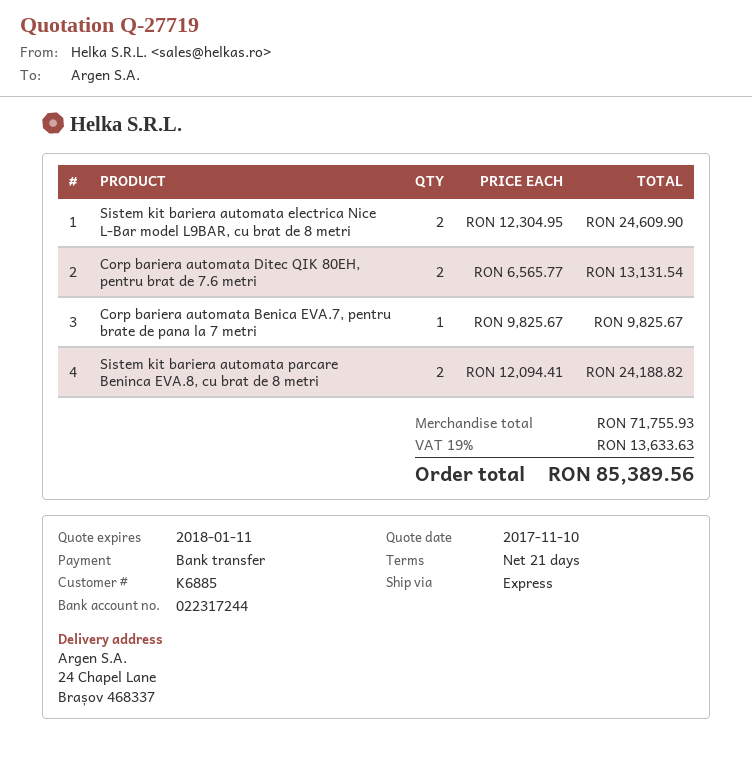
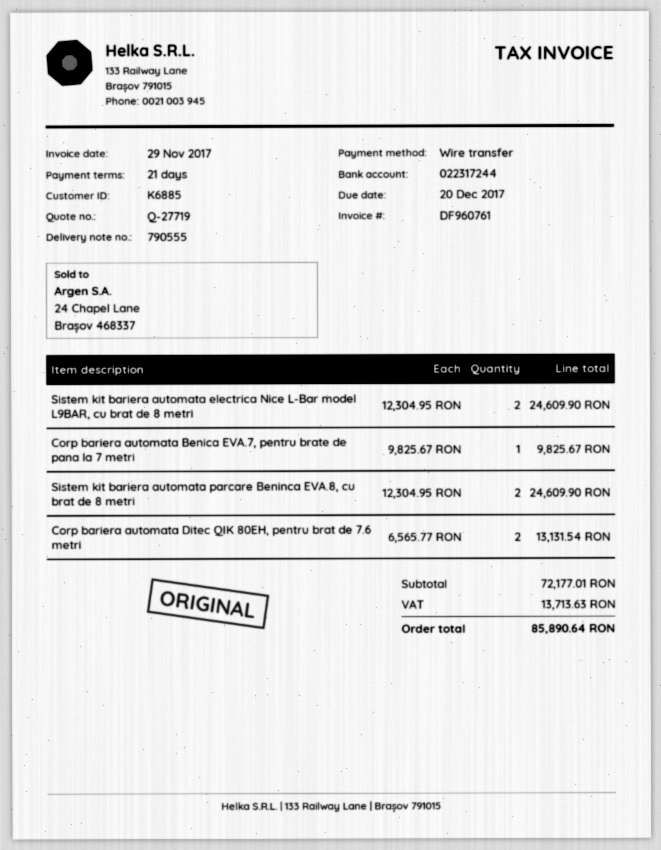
Sistem kit bariera automata parcare Beninca EVA.8, cu brat de 8 metri: 2 x 12094.41 = 24188.82 -> 2 x 12304.95 = 24609.90
subtotal: 71755.93 -> 72177.01
tax: 13633.63 -> 13713.63
total: 85389.56 -> 85890.64

